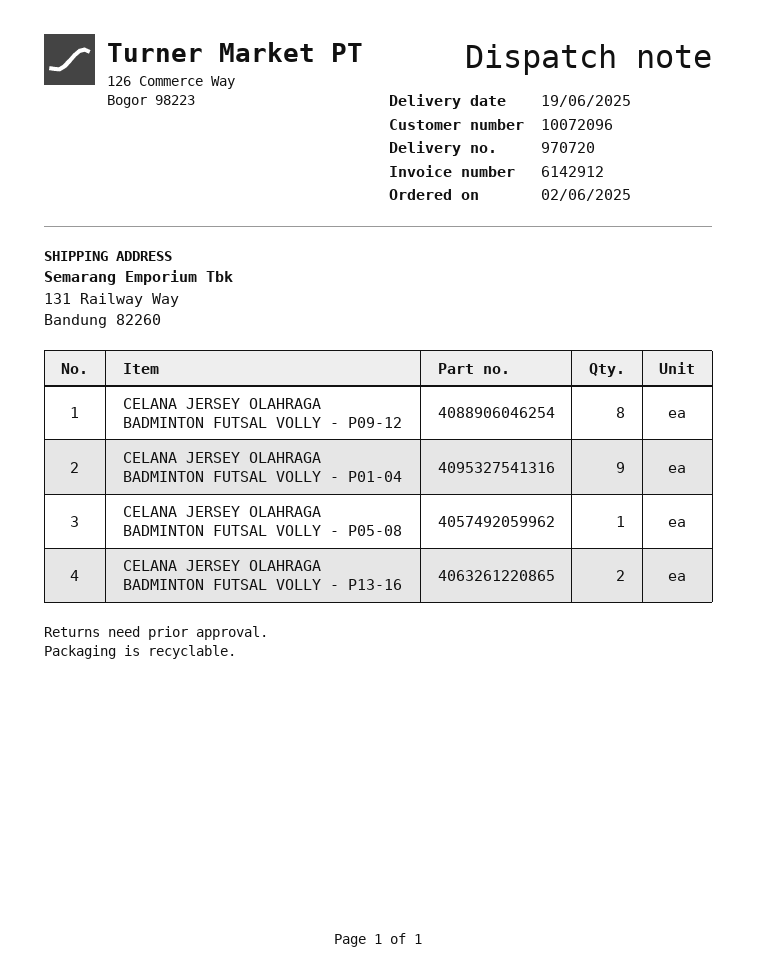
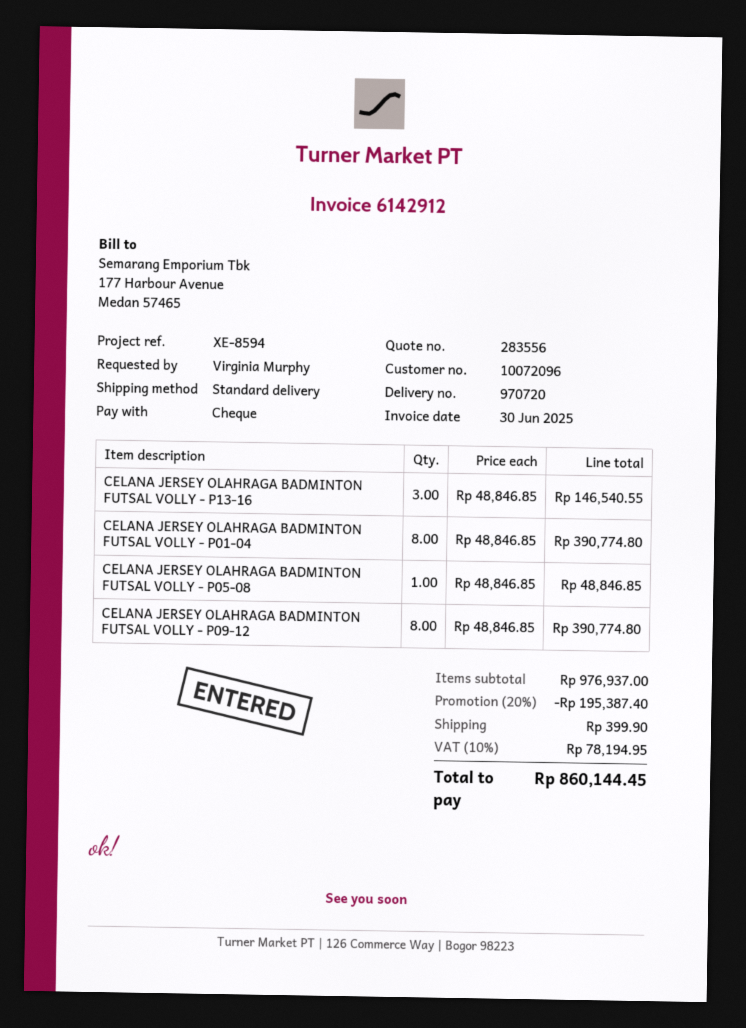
CELANA JERSEY OLAHRAGA BADMINTON FUTSAL VOLLY - P01-04: 9 -> 8
CELANA JERSEY OLAHRAGA BADMINTON FUTSAL VOLLY - P13-16: 2 -> 3

